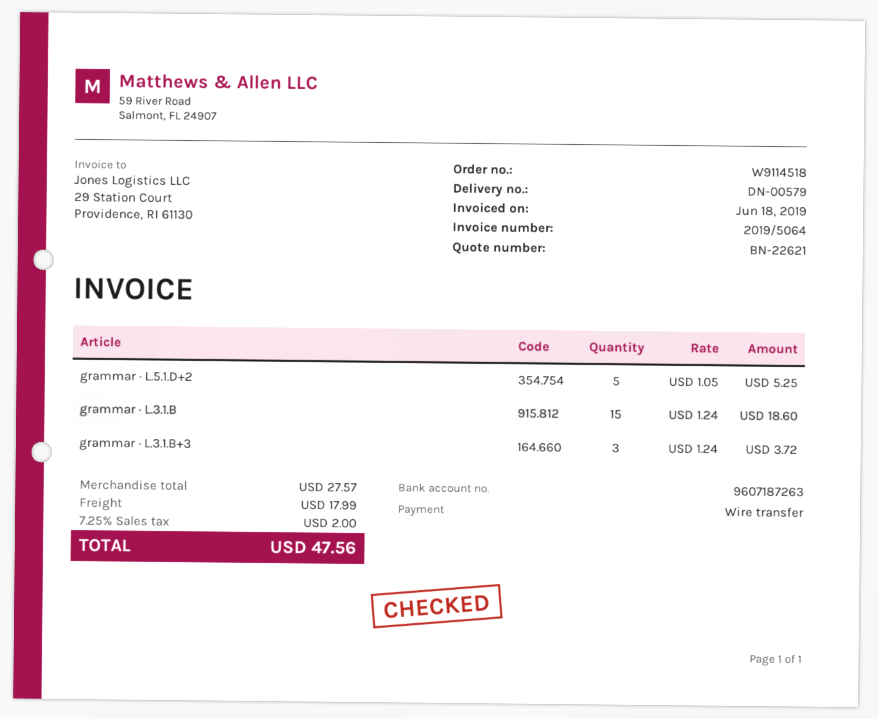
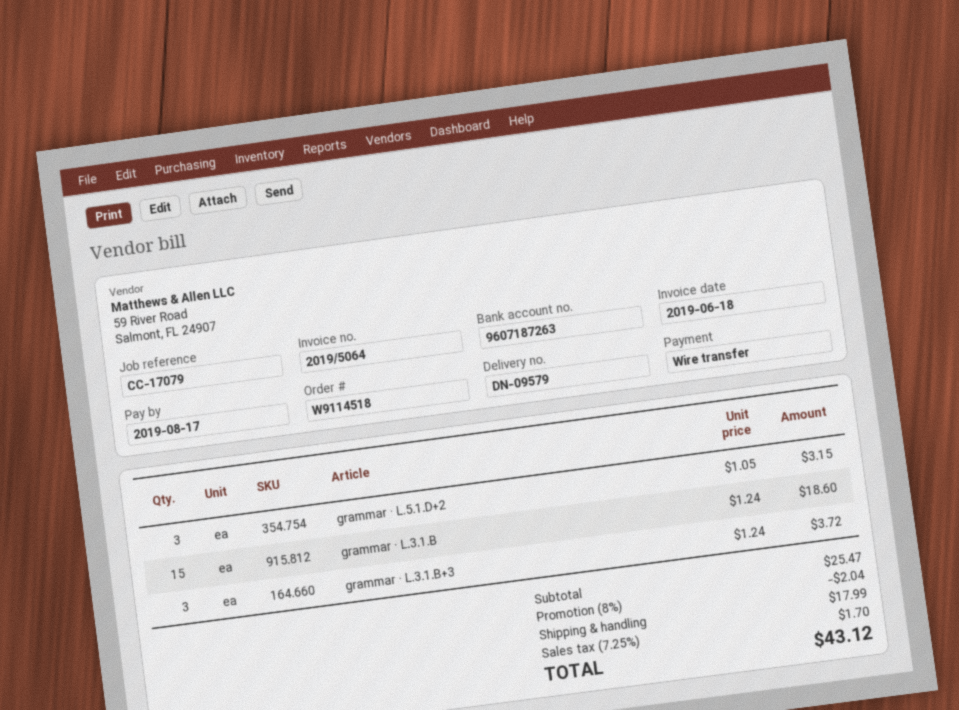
delivery note number: DN-00579 -> DN-09579
grammar · L.5.1.D+2: 5 x 1.05 = 5.25 -> 3 x 1.05 = 3.15
subtotal: 27.57 -> 25.47
discount: none -> 8% = 2.04
tax: 7.25% = 2.00 -> 7.25% = 1.70
total: 47.56 -> 43.12

